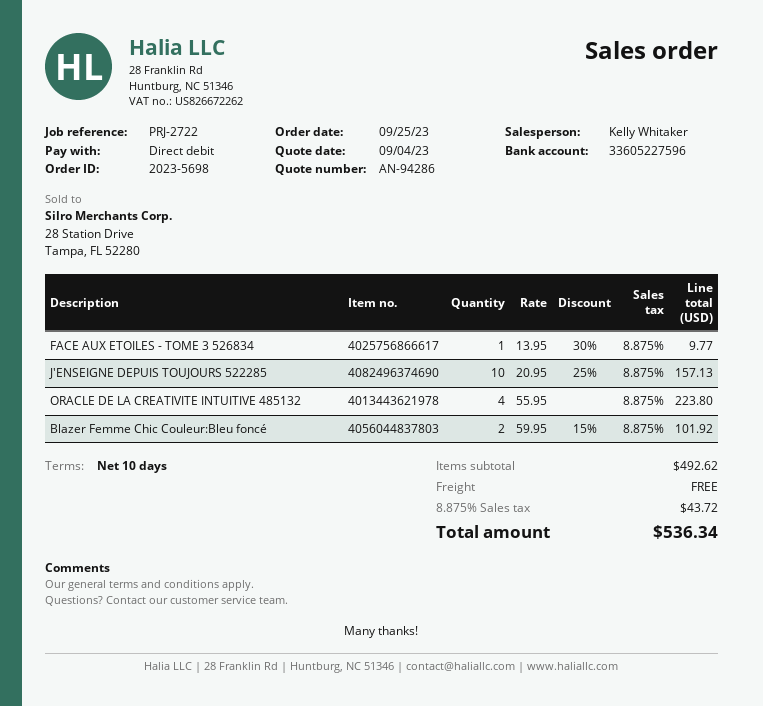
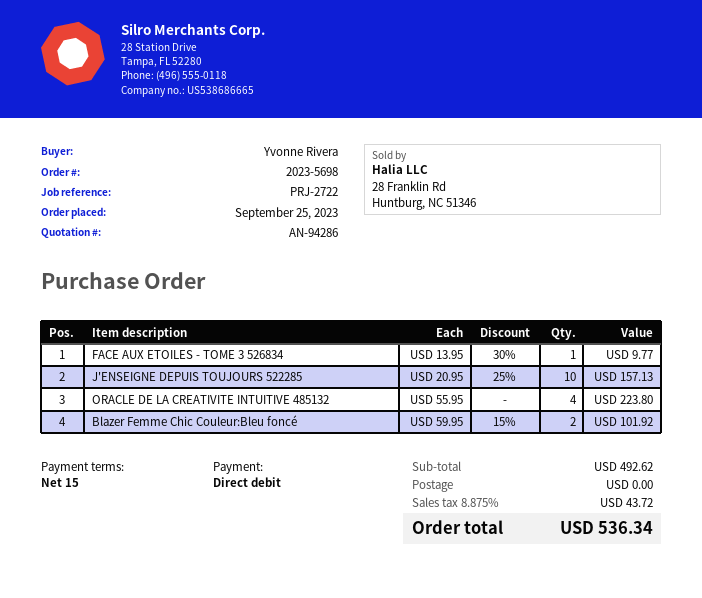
payment terms: 10 days -> 15 days

